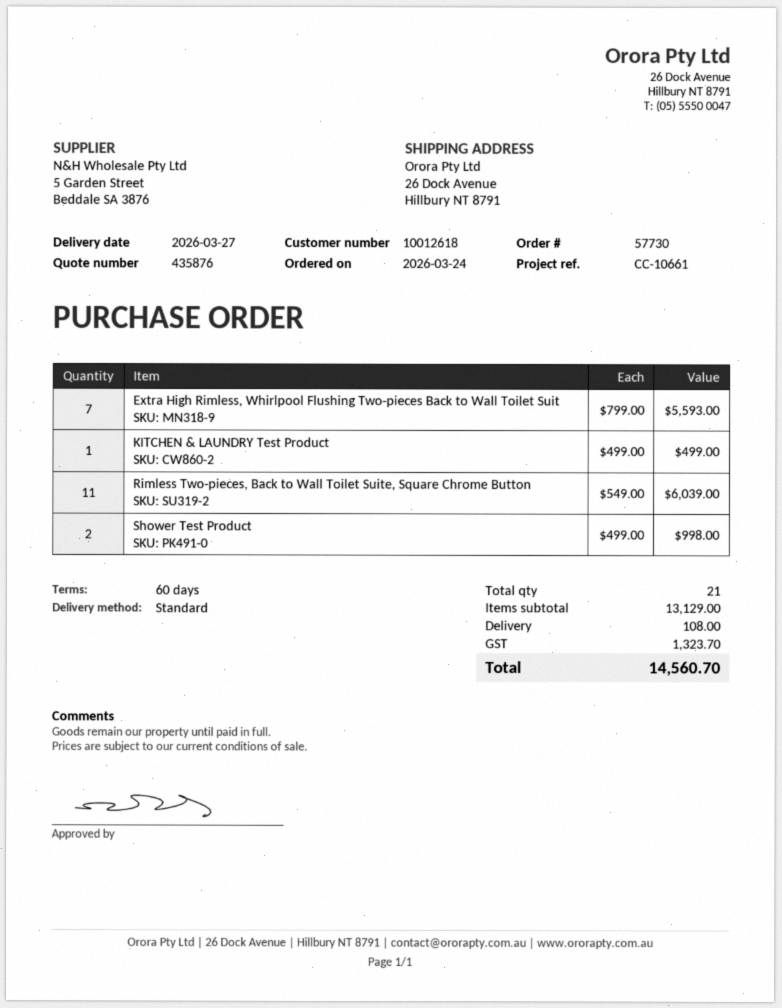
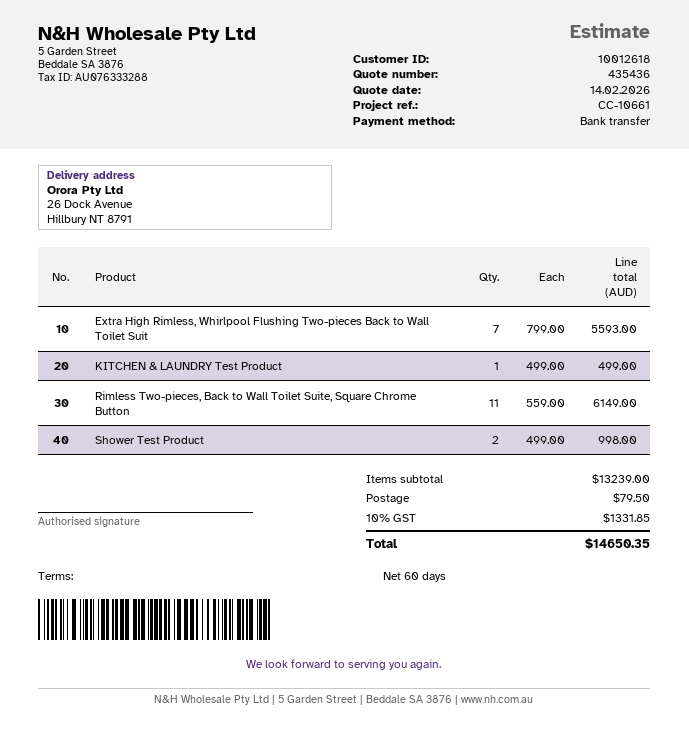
quote number: 435876 -> 435436
Rimless Two-pieces, Back to Wall Toilet Suite, Square Chrome Button: 11 x 549.00 = 6039.00 -> 11 x 559.00 = 6149.00
subtotal: 13129.00 -> 13239.00
shipping: 108.00 -> 79.50
tax: 1323.70 -> 1331.85
total: 14560.70 -> 14650.35

